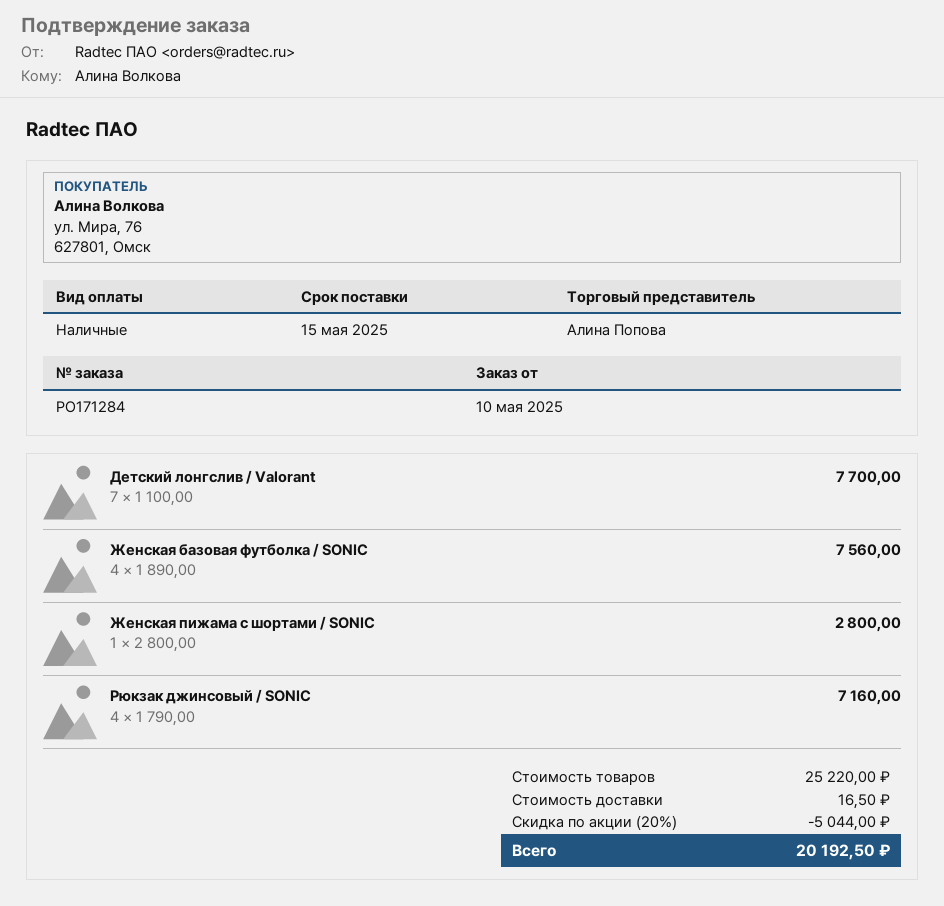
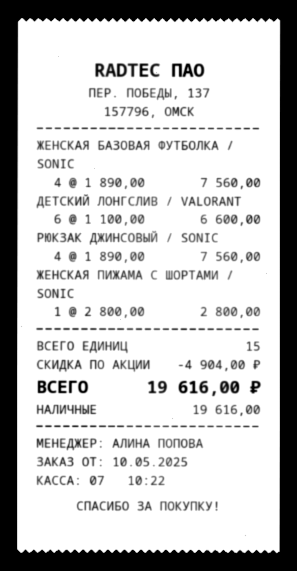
Детский лонгслив / Valorant: 7 x 1100.00 = 7700.00 -> 6 x 1100.00 = 6600.00
Рюкзак джинсовый / SONIC: 4 x 1790.00 = 7160.00 -> 4 x 1890.00 = 7560.00
discount: 5044.00 -> 4904.00
shipping: 16.50 -> none
total: 20192.50 -> 19616.00

